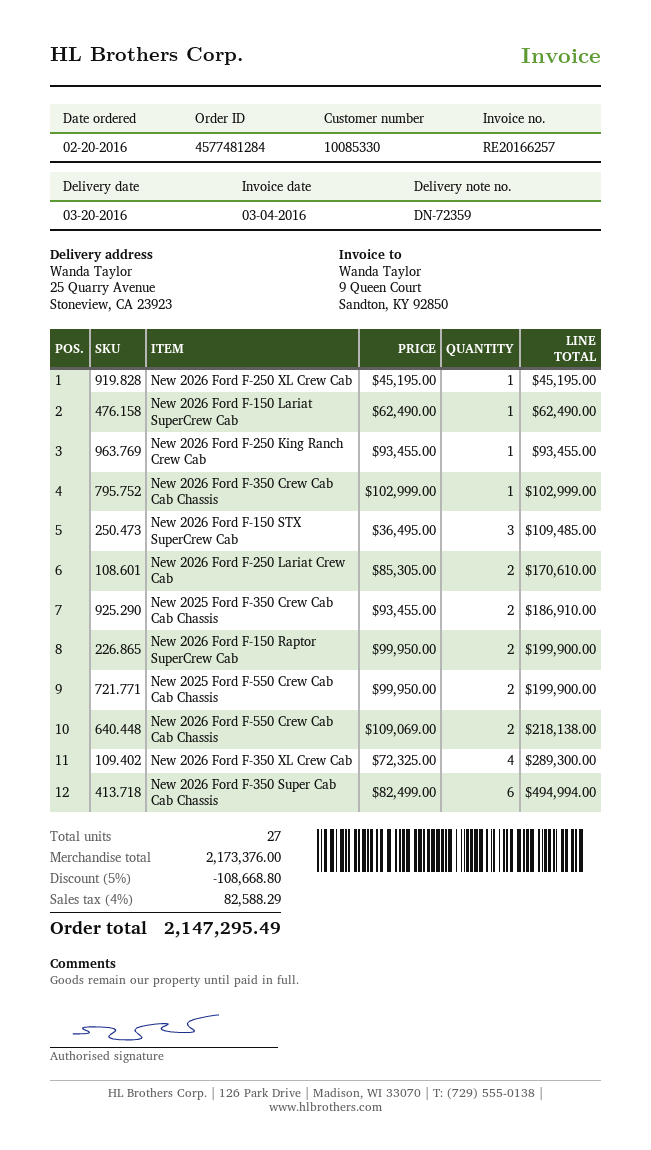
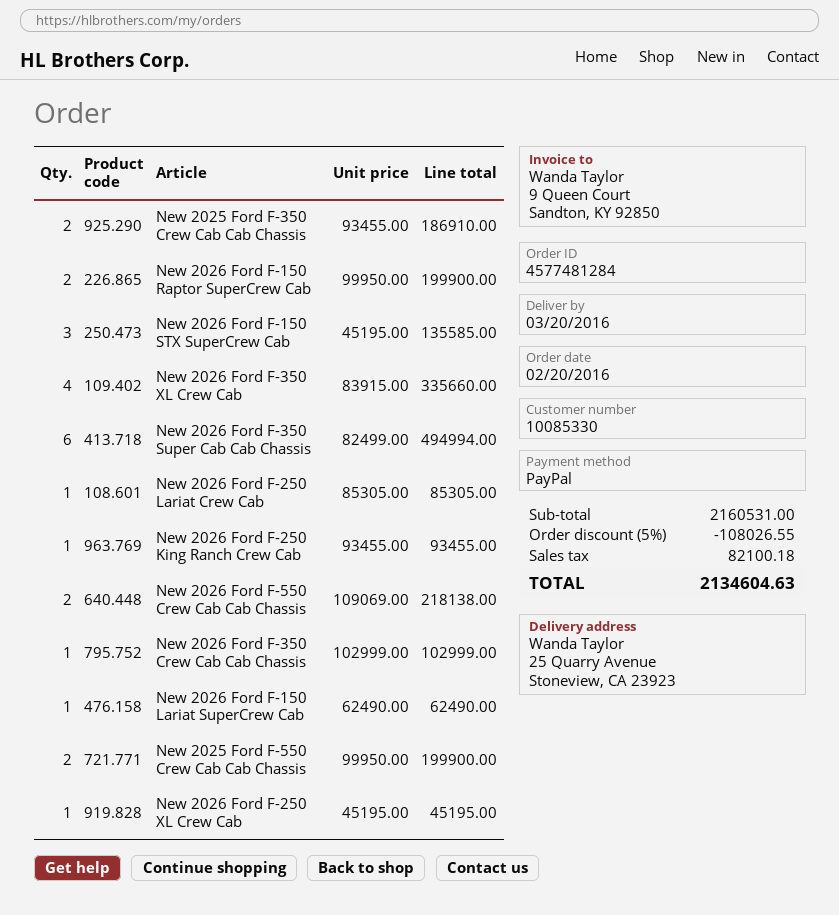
New 2026 Ford F-150 STX SuperCrew Cab: 3 x 36495.00 = 109485.00 -> 3 x 45195.00 = 135585.00
New 2026 Ford F-250 Lariat Crew Cab: 2 x 85305.00 = 170610.00 -> 1 x 85305.00 = 85305.00
New 2026 Ford F-350 XL Crew Cab: 4 x 72325.00 = 289300.00 -> 4 x 83915.00 = 335660.00
subtotal: 2173376.00 -> 2160531.00
discount: 5% = 108668.80 -> 5% = 108026.55
tax: 82588.29 -> 82100.18
total: 2147295.49 -> 2134604.63

